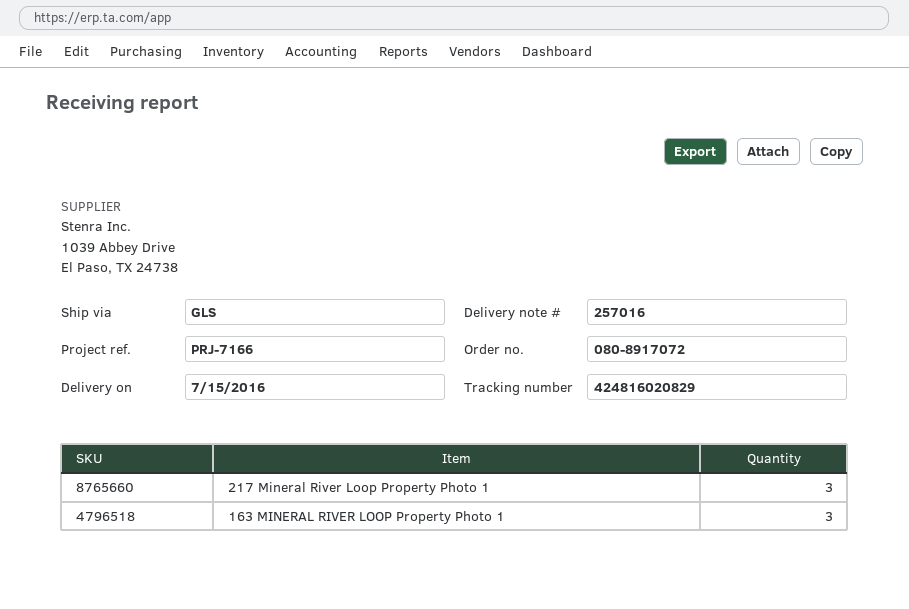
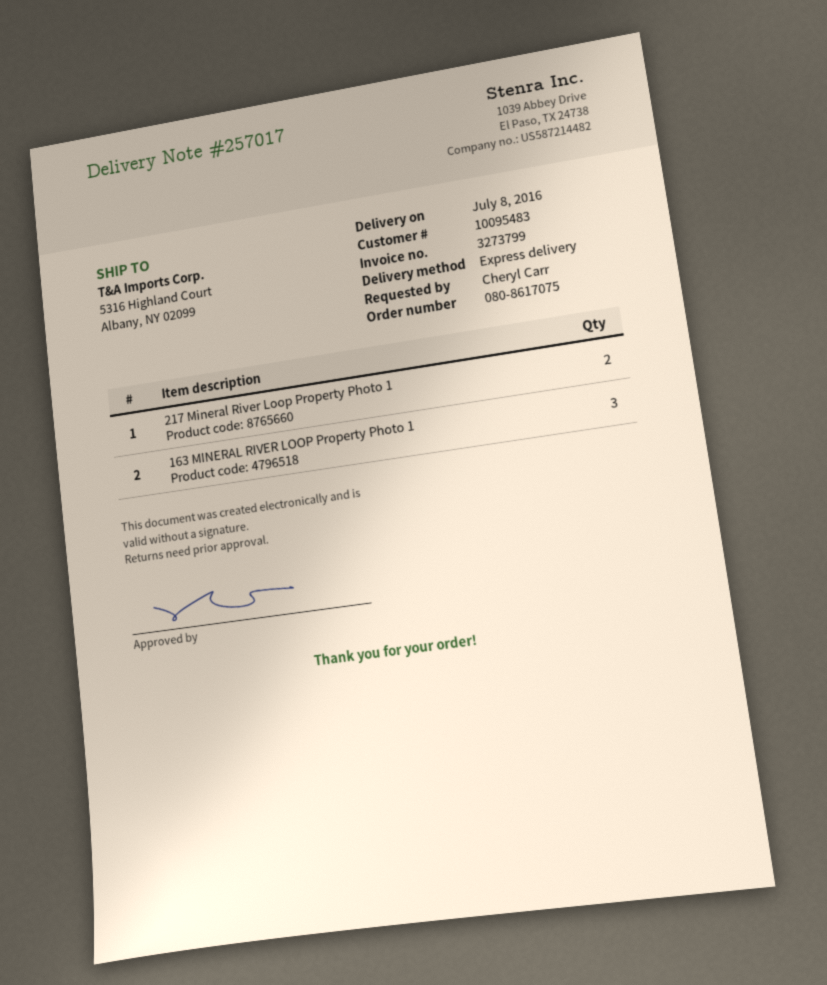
order number: 080-8917072 -> 080-8617075
delivery note number: 257016 -> 257017
delivery date: 2016-07-15 -> 2016-07-08
shipping method: GLS -> express
217 Mineral River Loop Property Photo 1: 3 -> 2

